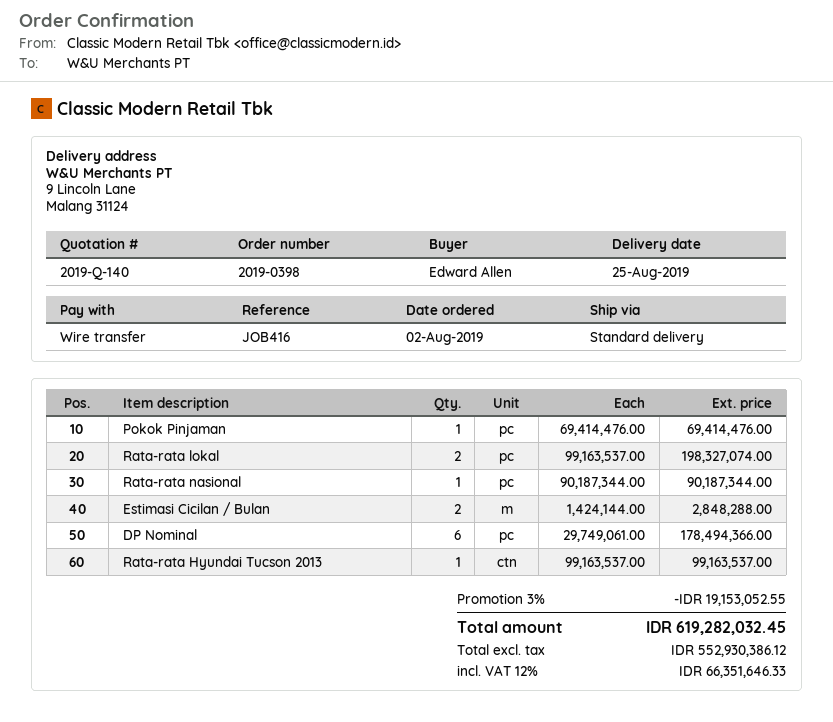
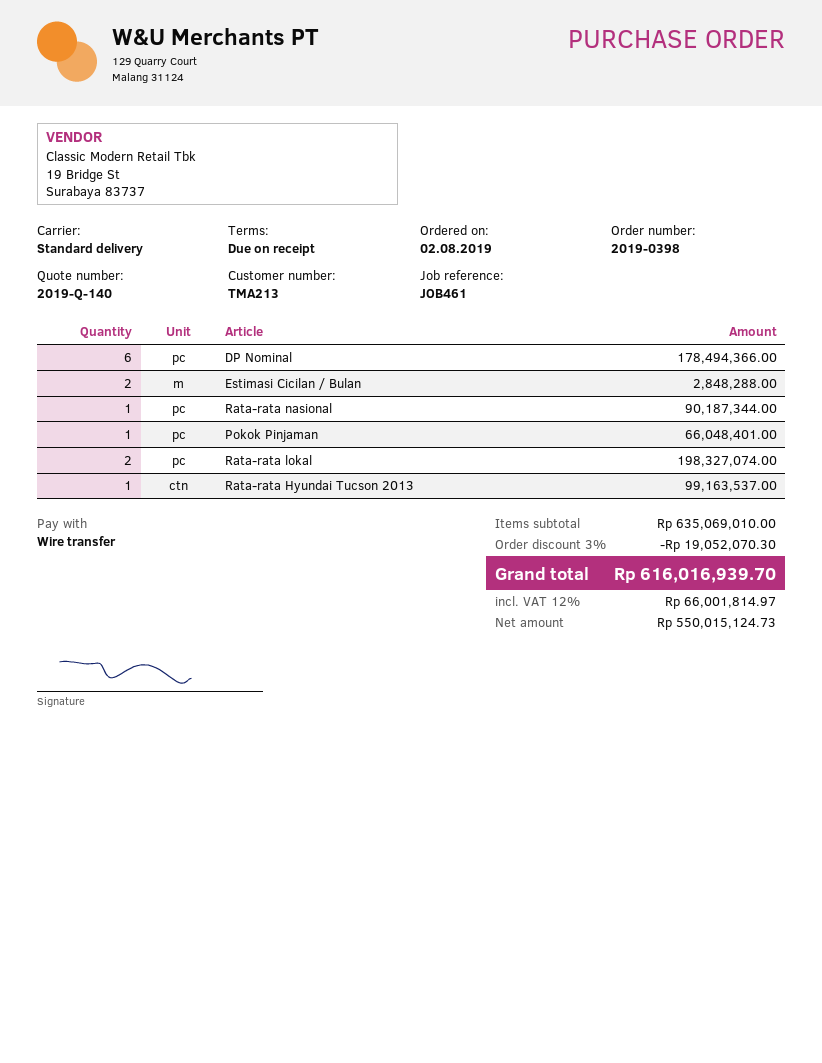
reference: JOB416 -> JOB461
Pokok Pinjaman: 1 for 69414476.00 -> 1 for 66048401.00
discount: 3% = 19153052.55 -> 3% = 19052070.30
net: 552930386.12 -> 550015124.73
tax: 12% = 66351646.33 -> 12% = 66001814.97
total: 619282032.45 -> 616016939.70

